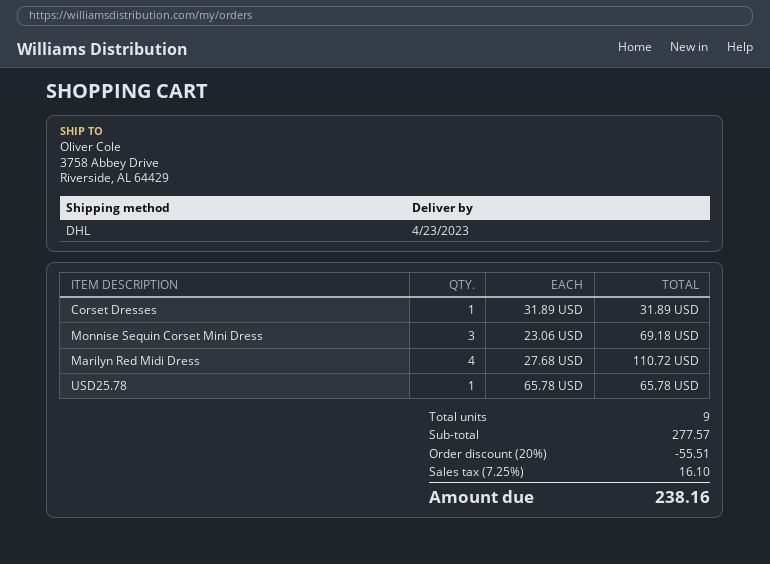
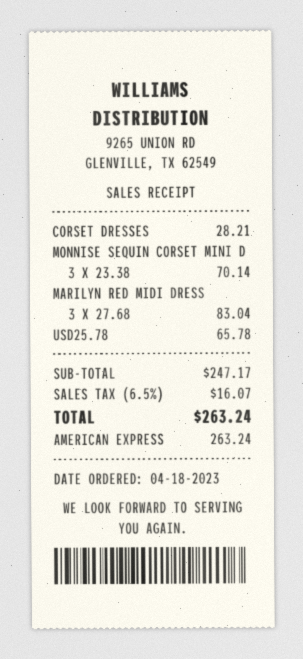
Corset Dresses: 1 x 31.89 = 31.89 -> 1 x 28.21 = 28.21
Monnise Sequin Corset Mini Dress: 3 x 23.06 = 69.18 -> 3 x 23.38 = 70.14
Marilyn Red Midi Dress: 4 x 27.68 = 110.72 -> 3 x 27.68 = 83.04
subtotal: 277.57 -> 247.17
discount: 20% = 55.51 -> none
tax: 7.25% = 16.10 -> 6.5% = 16.07
total: 238.16 -> 263.24

